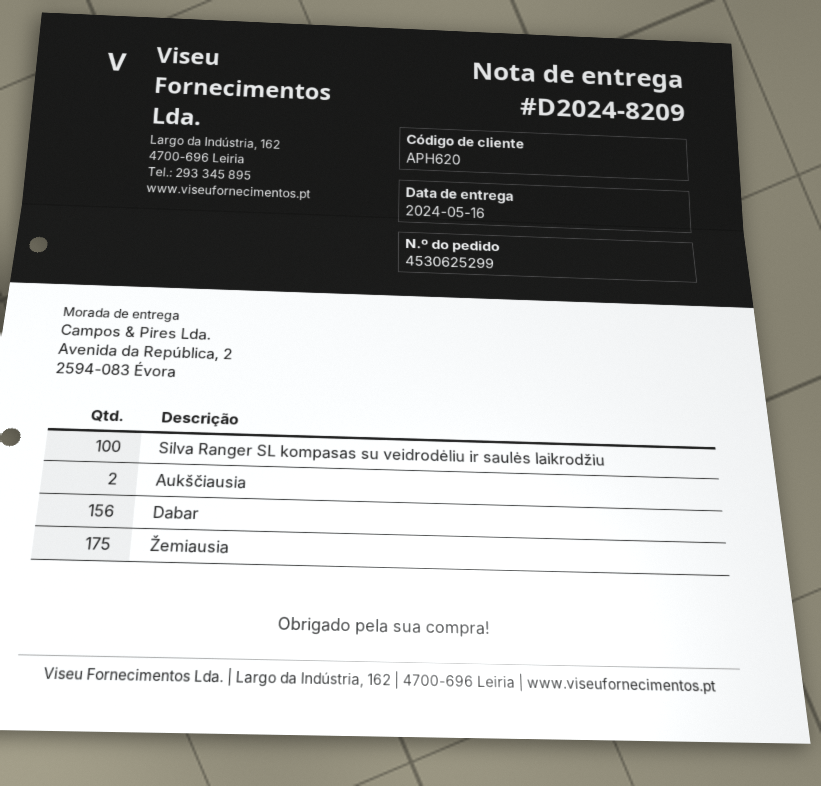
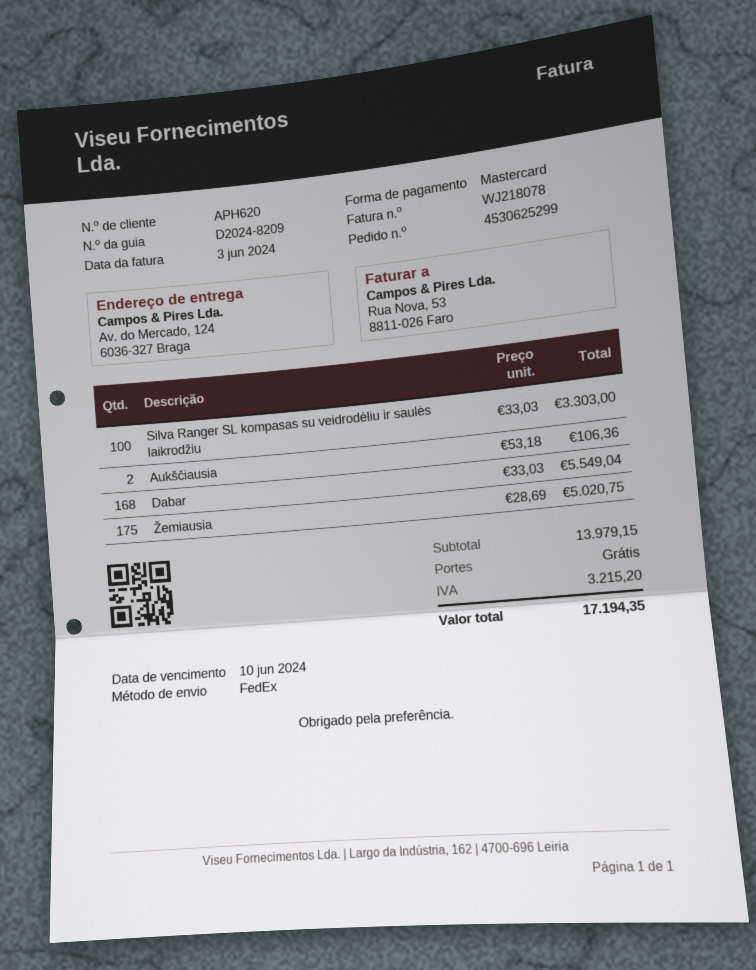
ship to: Avenida da República, 2, 2594-083 Évora -> Av. do Mercado, 124, 6036-327 Braga
Dabar: 156 -> 168

